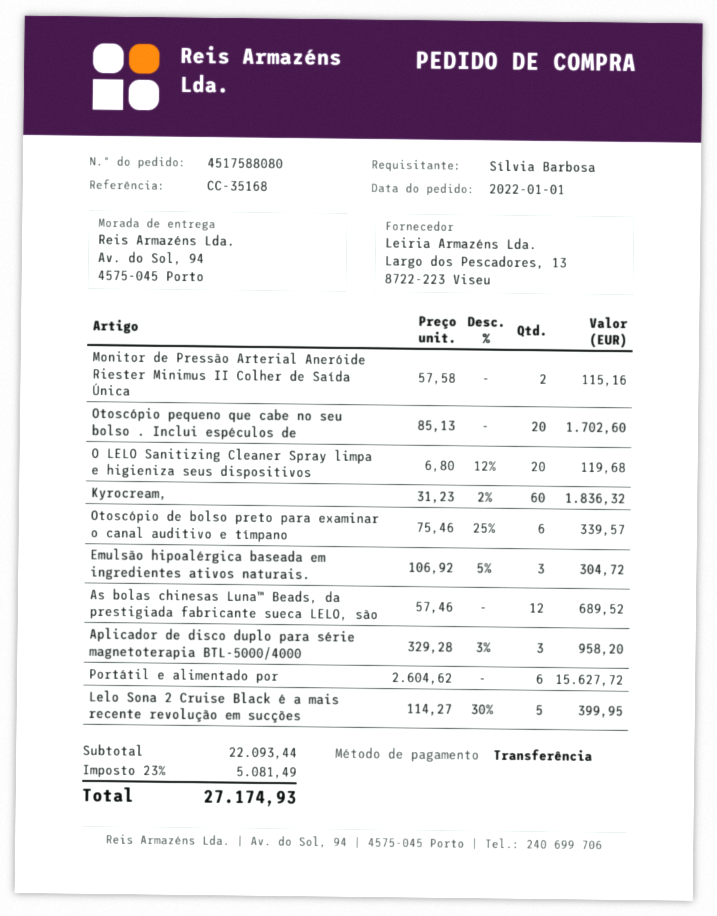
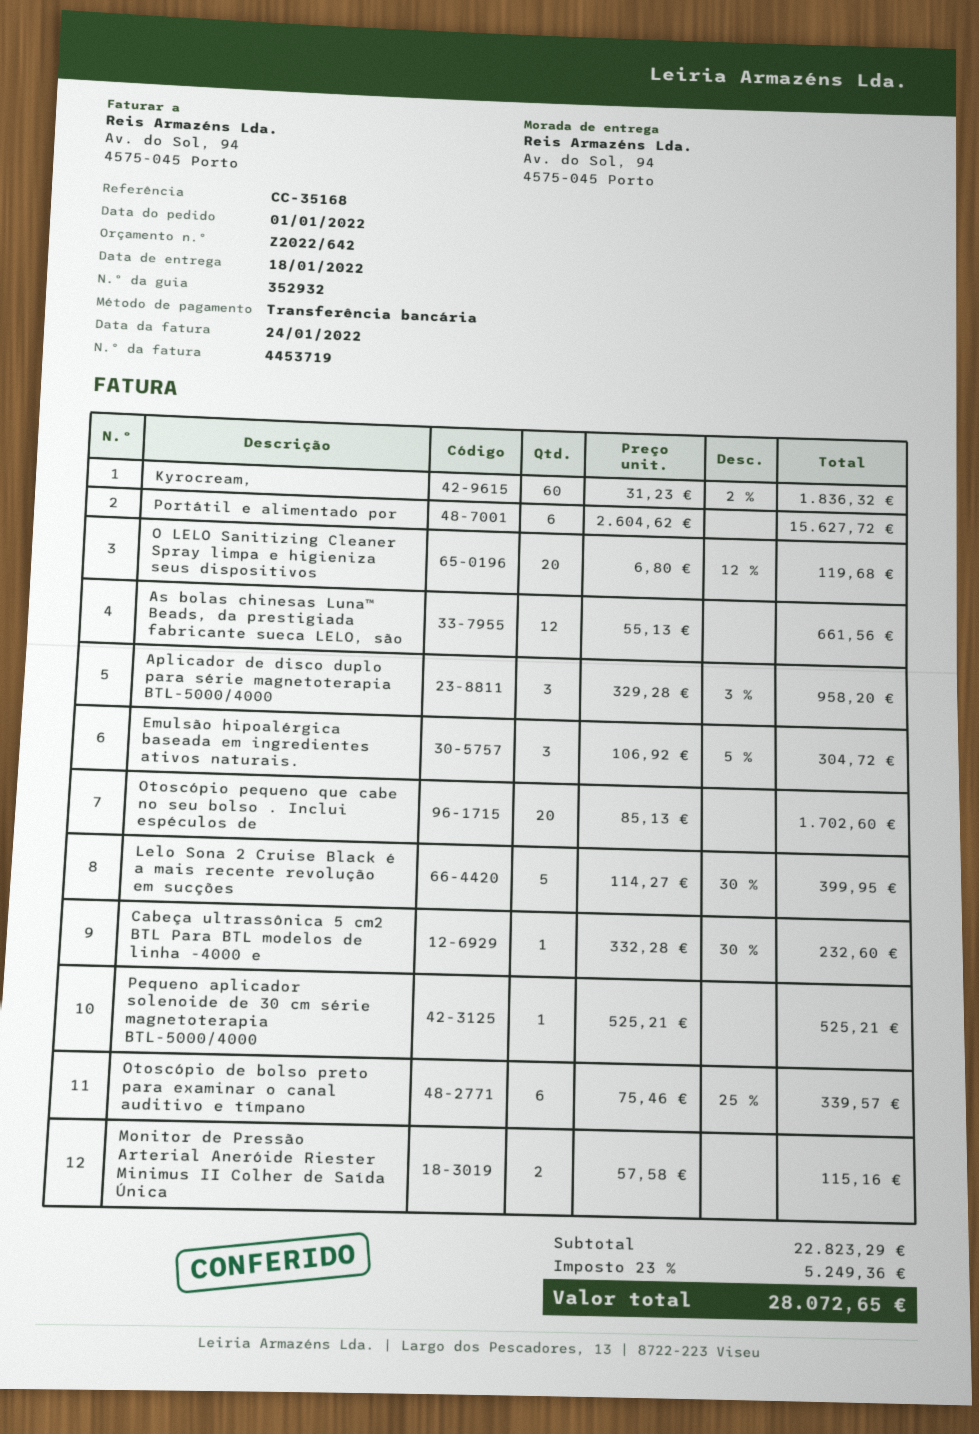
As bolas chinesas Luna™ Beads, da prestigiada fabricante sueca LELO, são: 12 x 57.46 = 689.52 -> 12 x 55.13 = 661.56
Cabeça ultrassônica 5 cm2 BTL Para BTL modelos de linha -4000 e: none -> 1 x 332.28 - 30% = 232.60
Pequeno aplicador solenoide de 30 cm série magnetoterapia BTL-5000/4000: none -> 1 x 525.21 = 525.21
subtotal: 22093.44 -> 22823.29
tax: 23% = 5081.49 -> 23% = 5249.36
total: 27174.93 -> 28072.65

